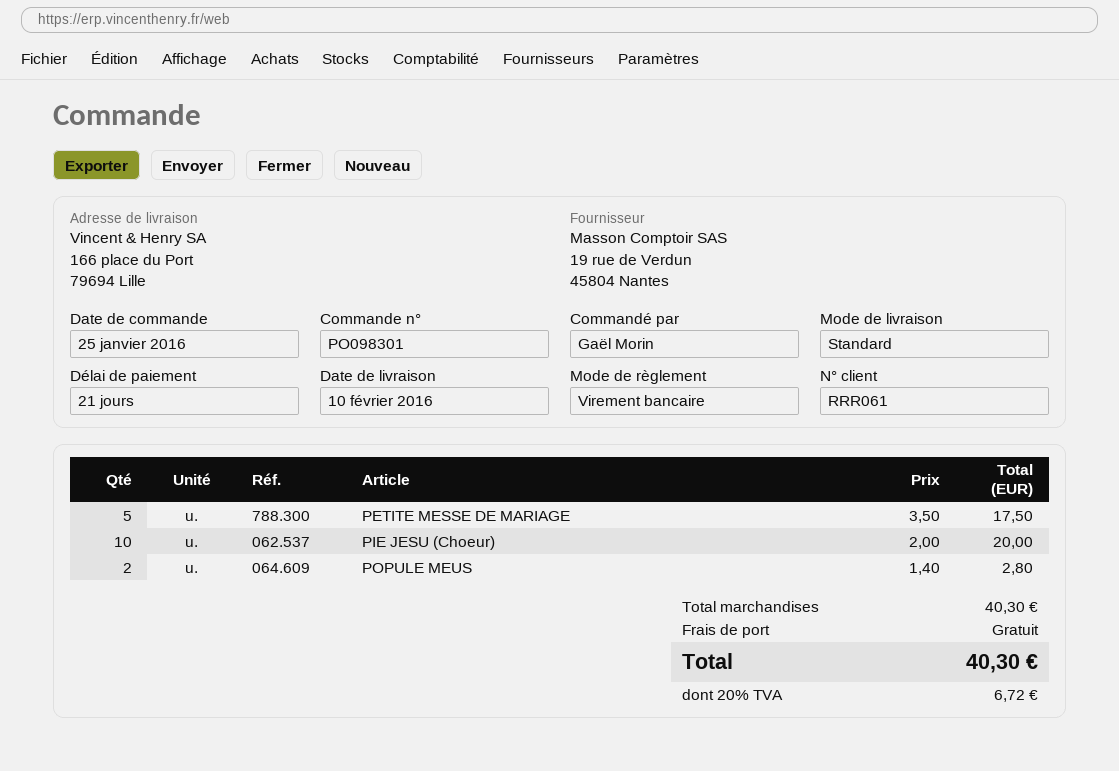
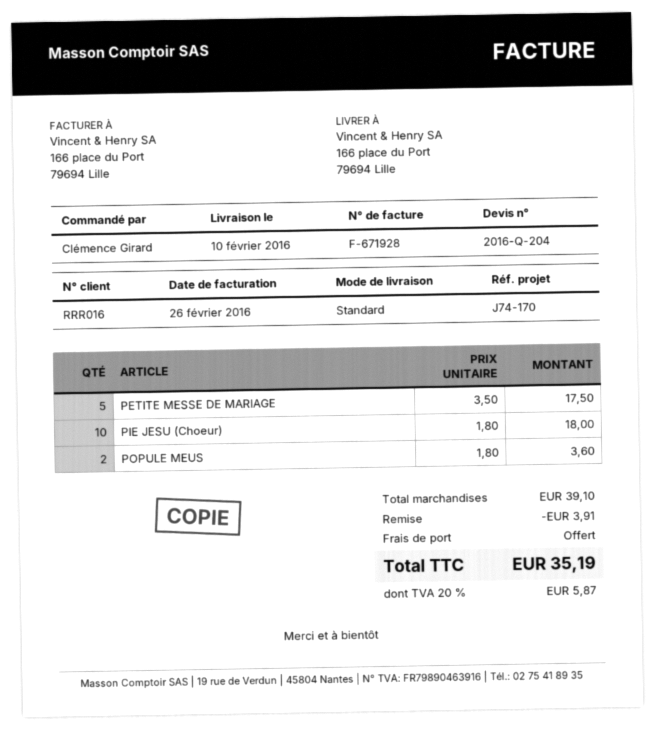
customer number: RRR061 -> RRR016
ordered by: Gaël Morin -> Clémence Girard
PIE JESU (Choeur): 10 x 2.00 = 20.00 -> 10 x 1.80 = 18.00
POPULE MEUS: 2 x 1.40 = 2.80 -> 2 x 1.80 = 3.60
subtotal: 40.30 -> 39.10
discount: none -> 3.91
tax: 20% = 6.72 -> 20% = 5.87
total: 40.30 -> 35.19

